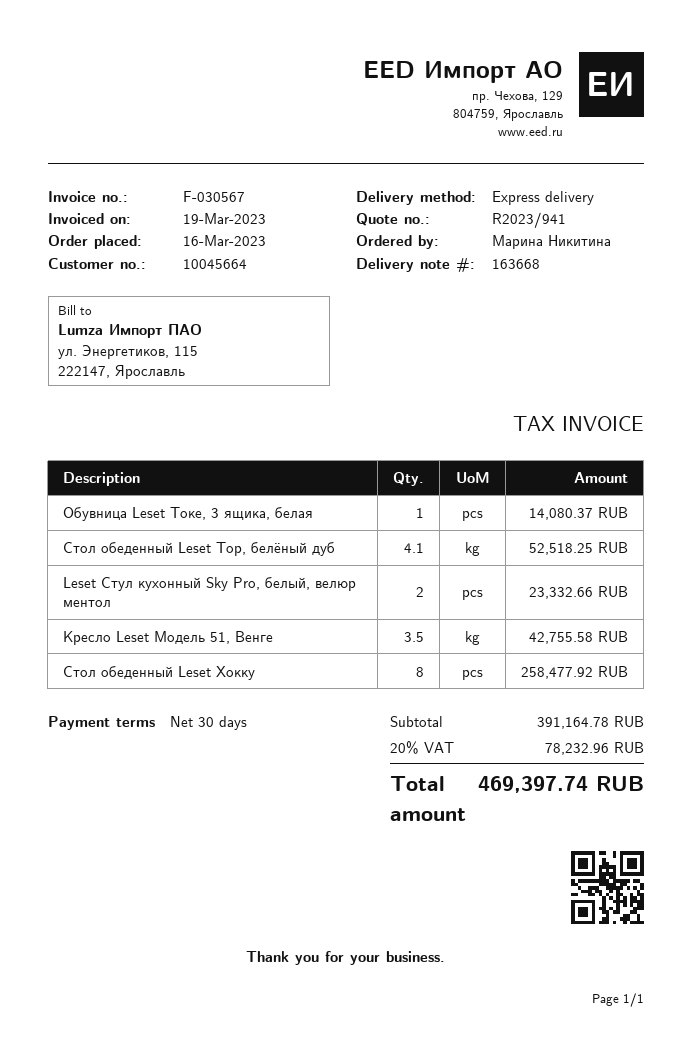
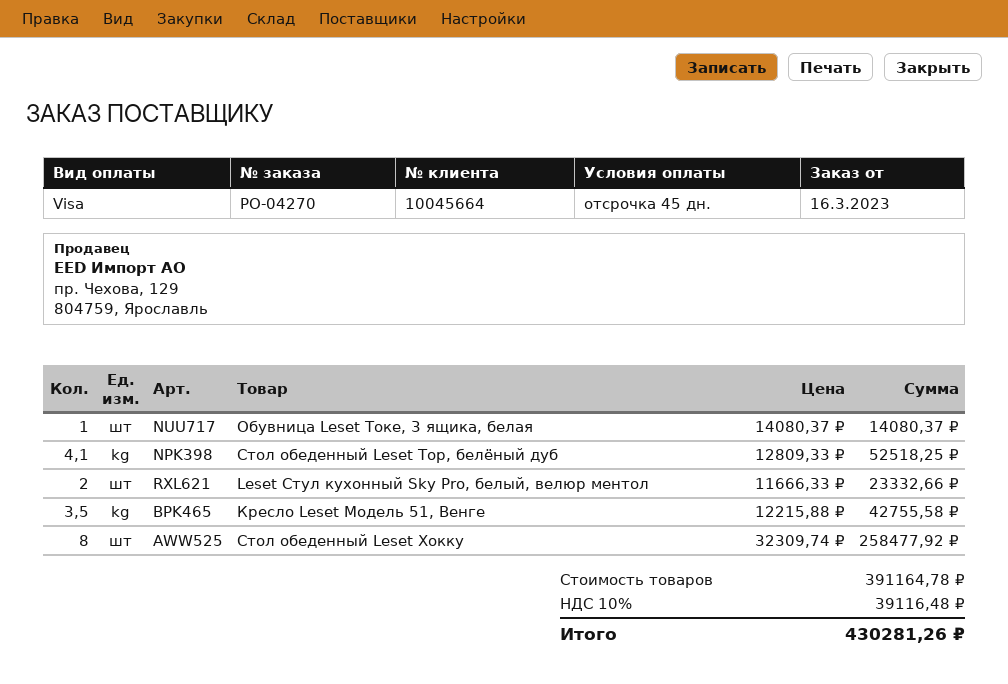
payment terms: 30 days -> 45 days
tax: 20% = 78232.96 -> 10% = 39116.48
total: 469397.74 -> 430281.26

